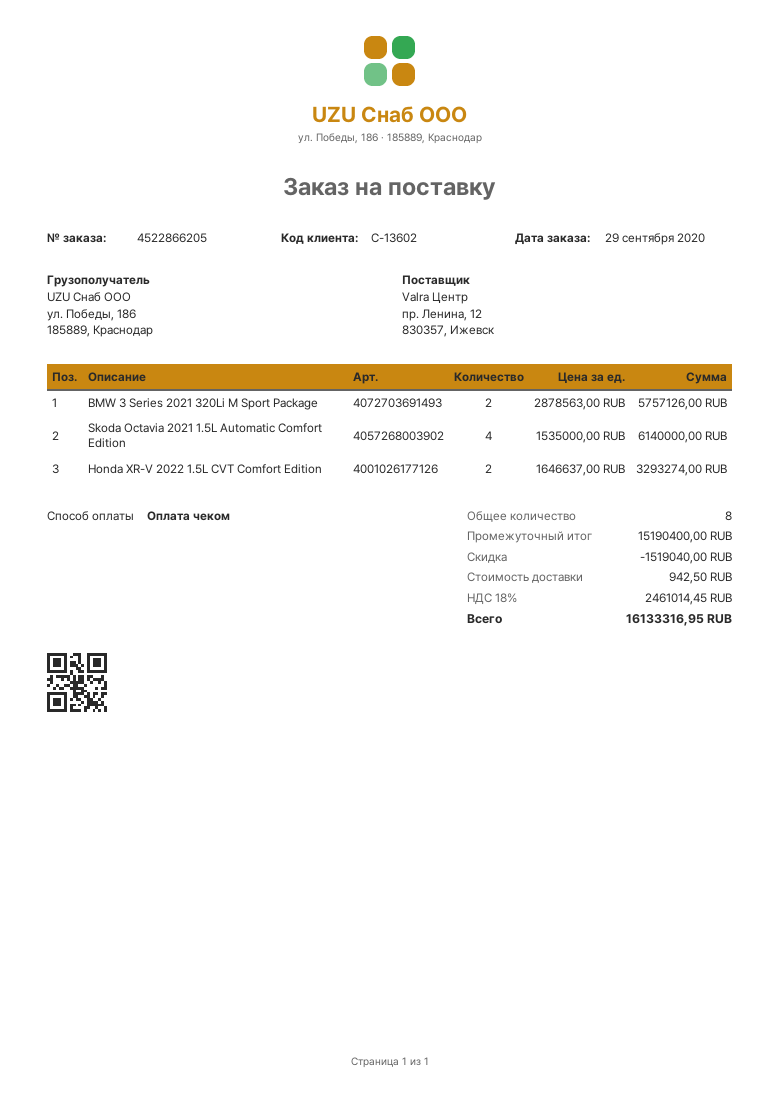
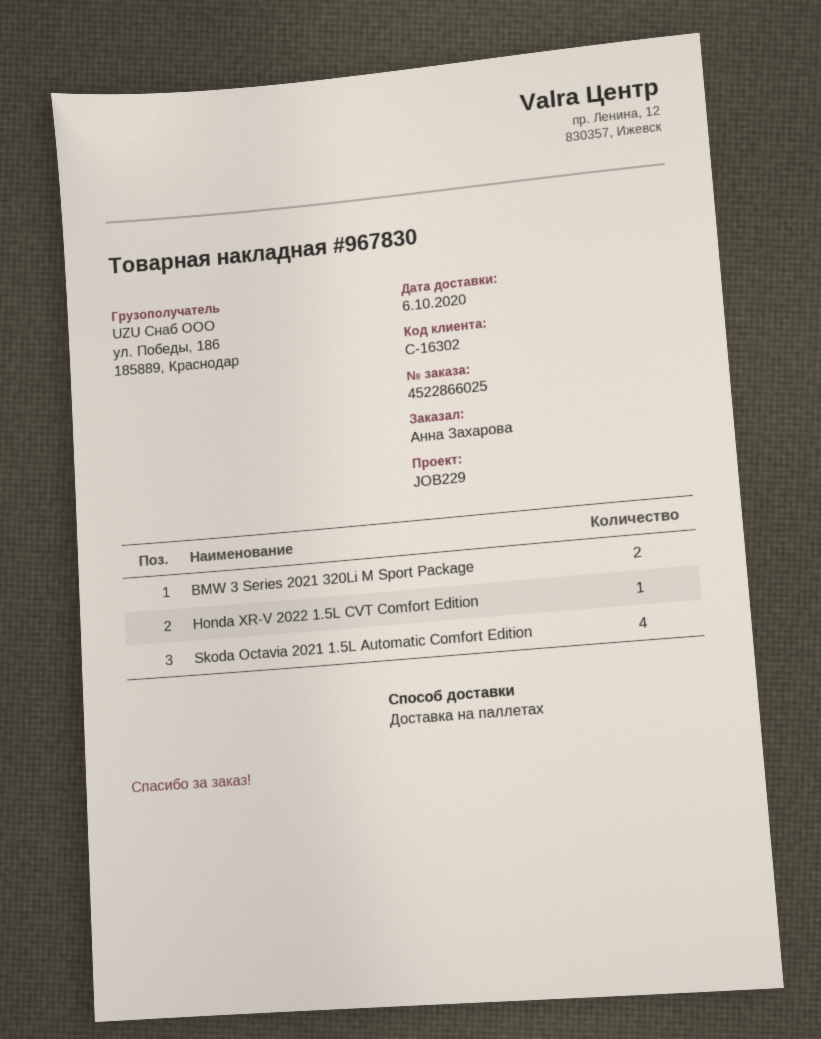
order number: 4522866205 -> 4522866025
customer number: C-13602 -> C-16302
Honda XR-V 2022 1.5L CVT Comfort Edition: 2 -> 1

